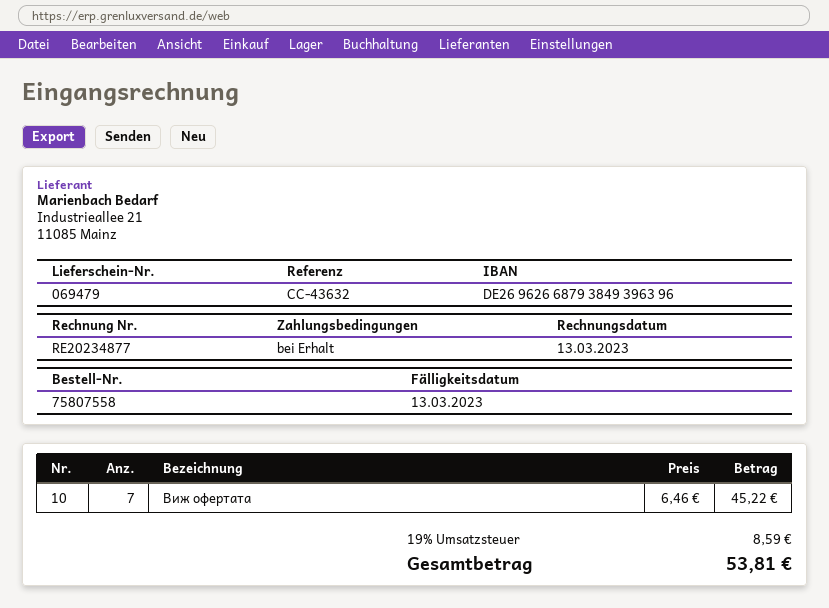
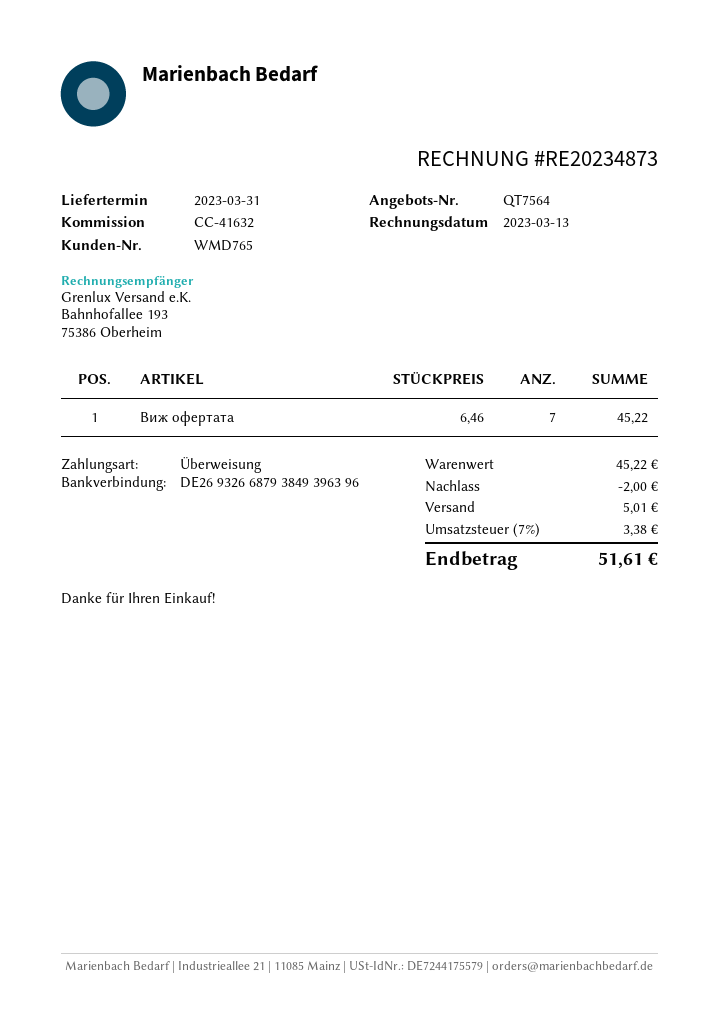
invoice number: RE20234877 -> RE20234873
reference: CC-43632 -> CC-41632
bank account: DE26962668793849396396 -> DE26932668793849396396
discount: none -> 2.00
shipping: none -> 5.01
tax: 19% = 8.59 -> 7% = 3.38
total: 53.81 -> 51.61

